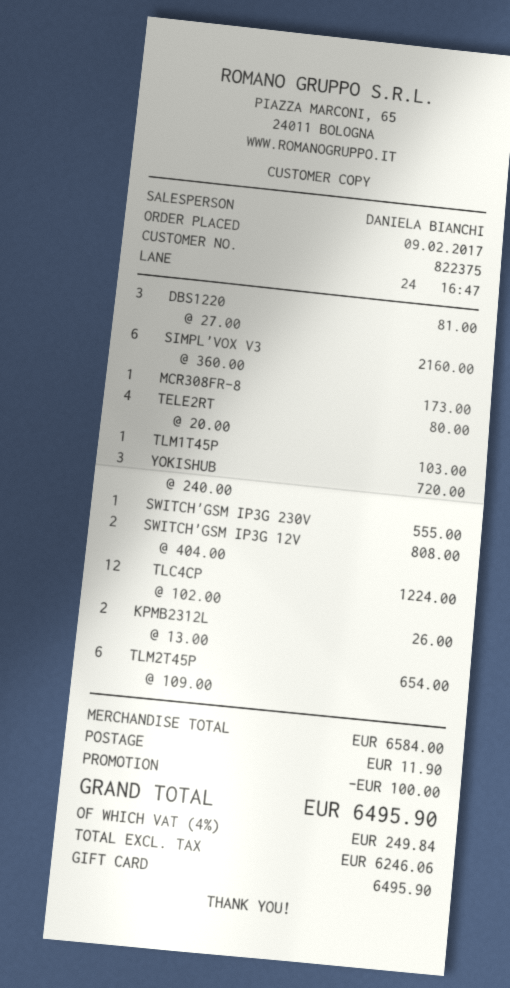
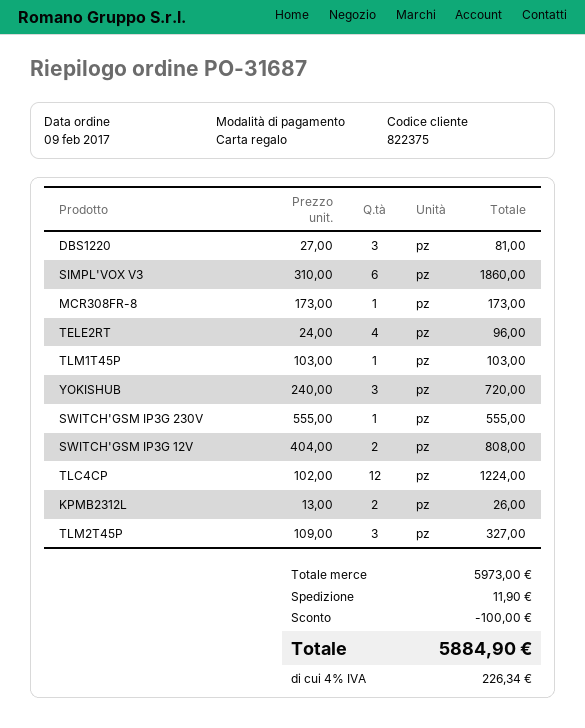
SIMPL'VOX V3: 6 x 360.00 = 2160.00 -> 6 x 310.00 = 1860.00
TELE2RT: 4 x 20.00 = 80.00 -> 4 x 24.00 = 96.00
TLM2T45P: 6 x 109.00 = 654.00 -> 3 x 109.00 = 327.00
subtotal: 6584.00 -> 5973.00
tax: 4% = 249.84 -> 4% = 226.34
total: 6495.90 -> 5884.90

